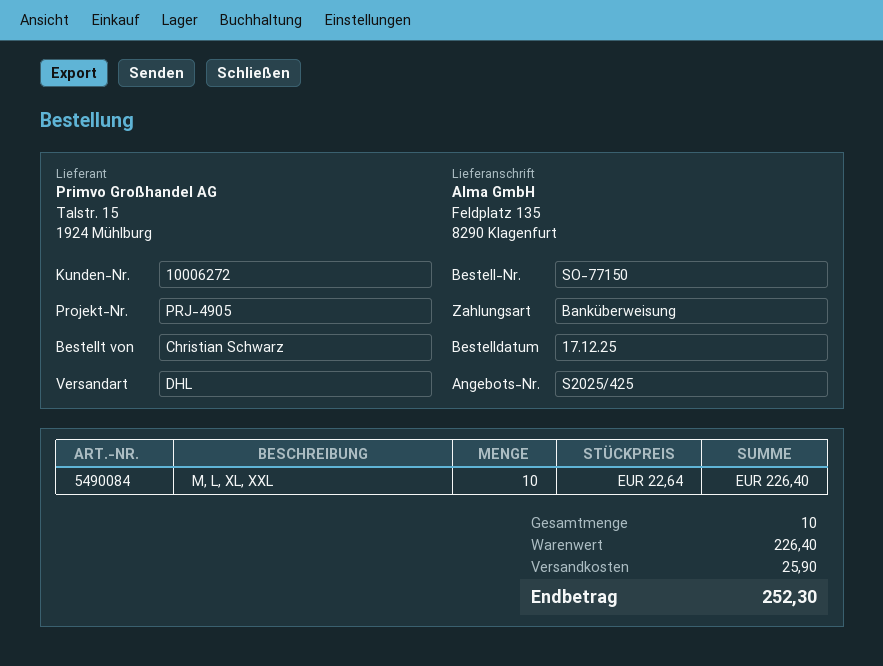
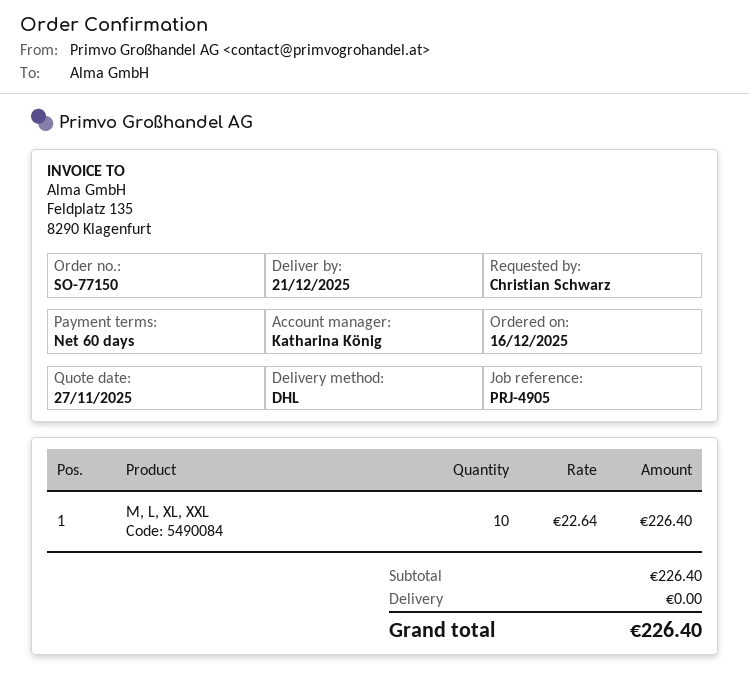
order date: 2025-12-17 -> 2025-12-16
shipping: 25.90 -> 0.00
total: 252.30 -> 226.40

